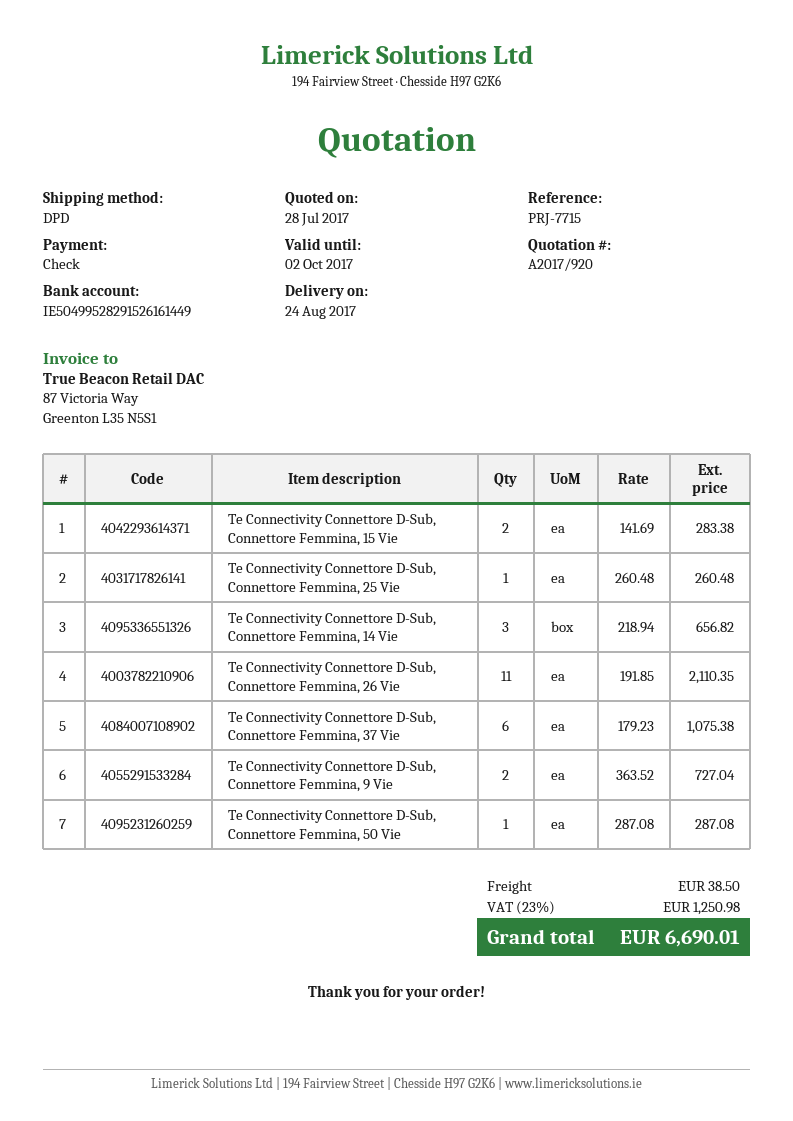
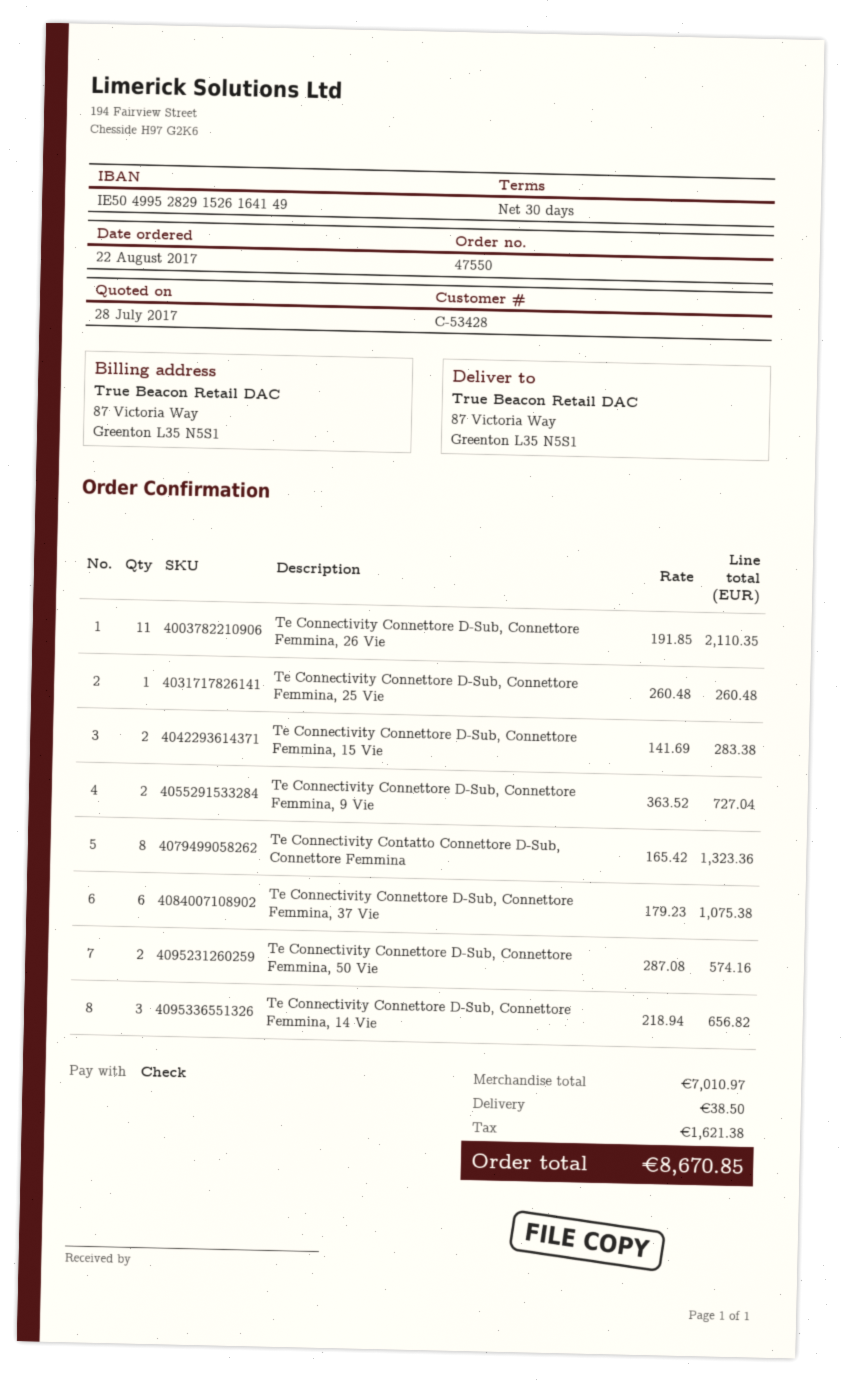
bank account: IE50499528291526161449 -> IE50499528291526164149
Te Connectivity Connettore D-Sub, Connettore Femmina, 50 Vie: 1 x 287.08 = 287.08 -> 2 x 287.08 = 574.16
Te Connectivity Contatto Connettore D-Sub, Connettore Femmina: none -> 8 x 165.42 = 1323.36
tax: 1250.98 -> 1621.38
total: 6690.01 -> 8670.85

